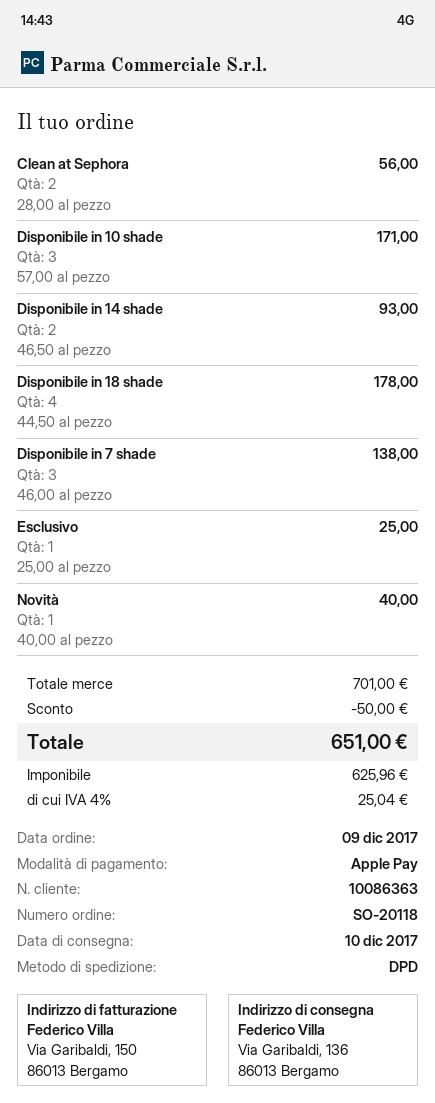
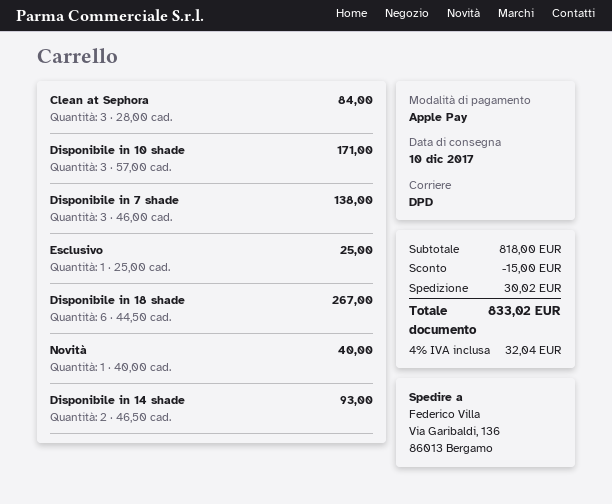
Clean at Sephora: 2 x 28.00 = 56.00 -> 3 x 28.00 = 84.00
Disponibile in 18 shade: 4 x 44.50 = 178.00 -> 6 x 44.50 = 267.00
subtotal: 701.00 -> 818.00
discount: 50.00 -> 15.00
shipping: none -> 30.02
tax: 4% = 25.04 -> 4% = 32.04
total: 651.00 -> 833.02

